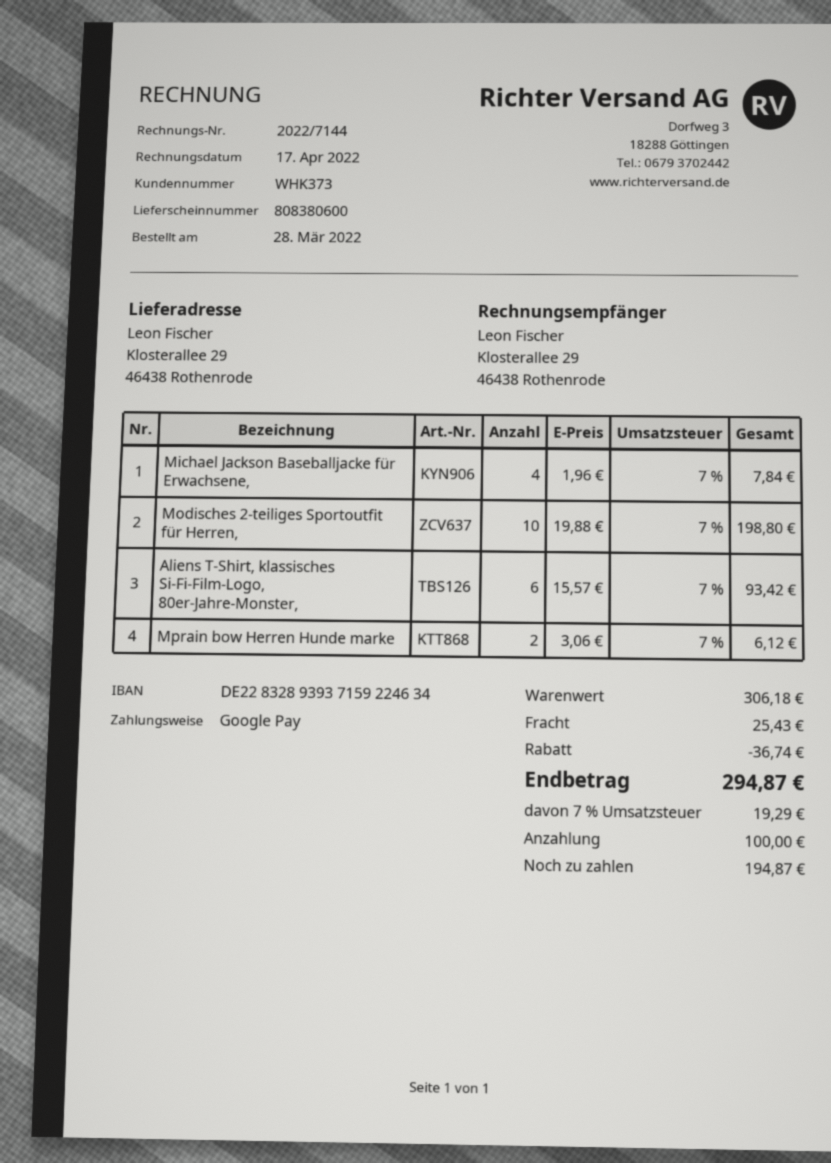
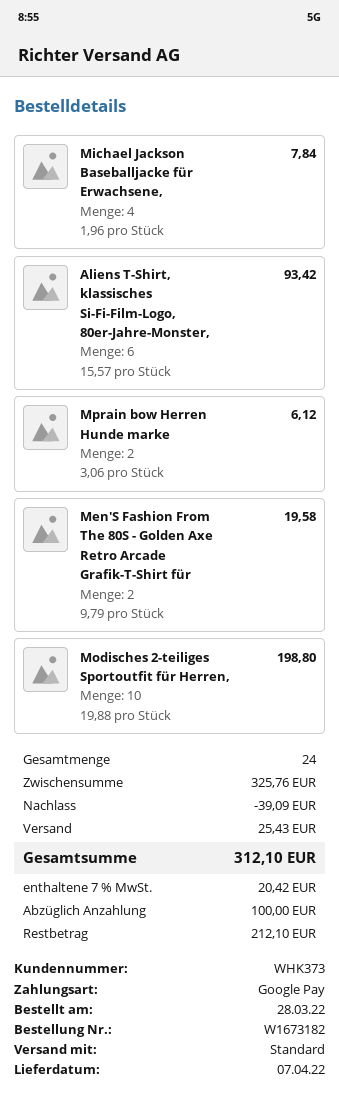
Men'S Fashion From The 80S - Golden Axe Retro Arcade Grafik-T-Shirt für: none -> 2 x 9.79 = 19.58
subtotal: 306.18 -> 325.76
discount: 36.74 -> 39.09
tax: 7% = 19.29 -> 7% = 20.42
total: 294.87 -> 312.10
balance: 194.87 -> 212.10

